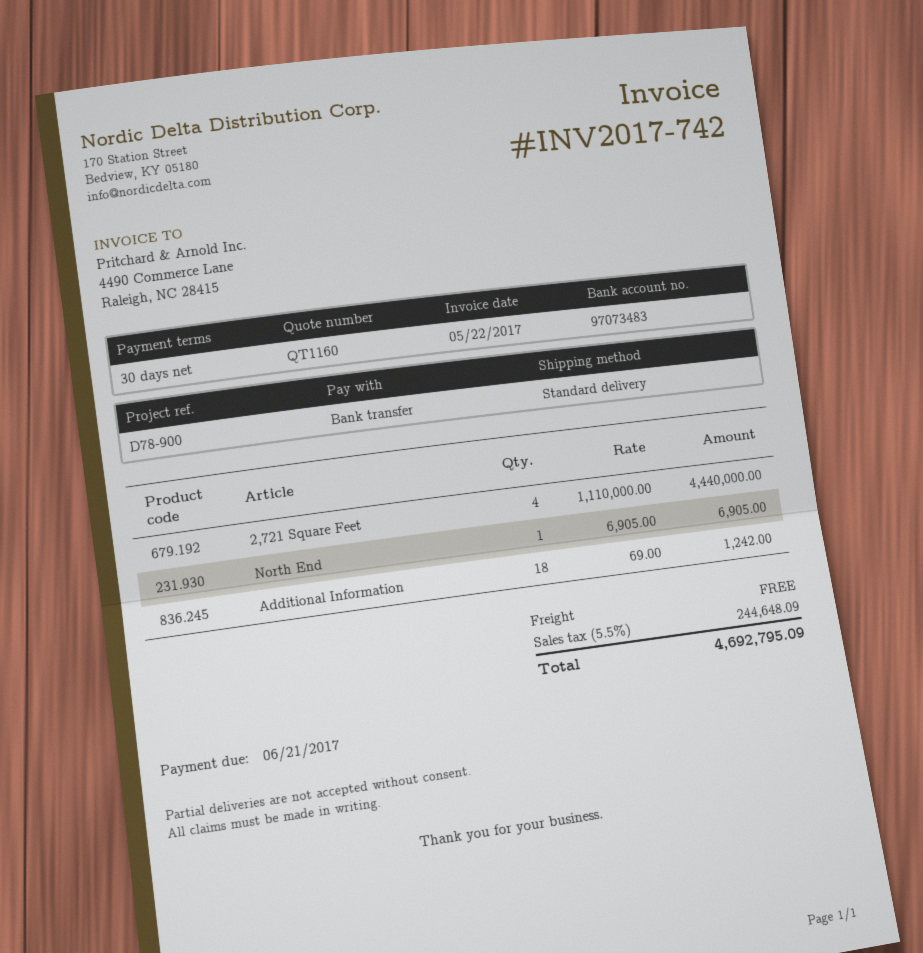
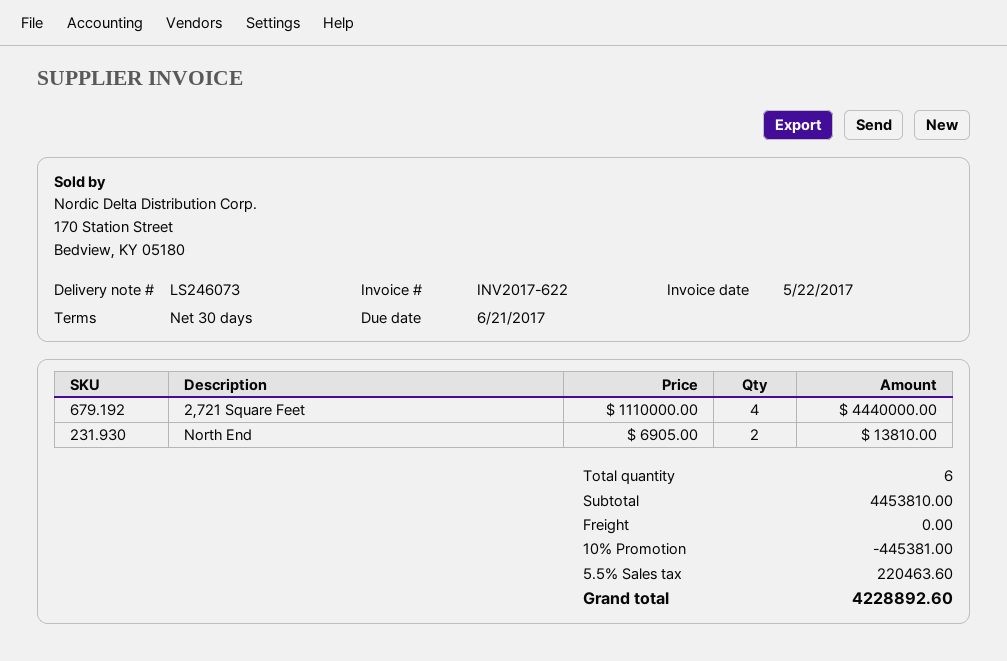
invoice number: INV2017-742 -> INV2017-622
North End: 1 x 6905.00 = 6905.00 -> 2 x 6905.00 = 13810.00
Additional Information: 18 x 69.00 = 1242.00 -> none
discount: none -> 10% = 445381.00
tax: 5.5% = 244648.09 -> 5.5% = 220463.60
total: 4692795.09 -> 4228892.60

